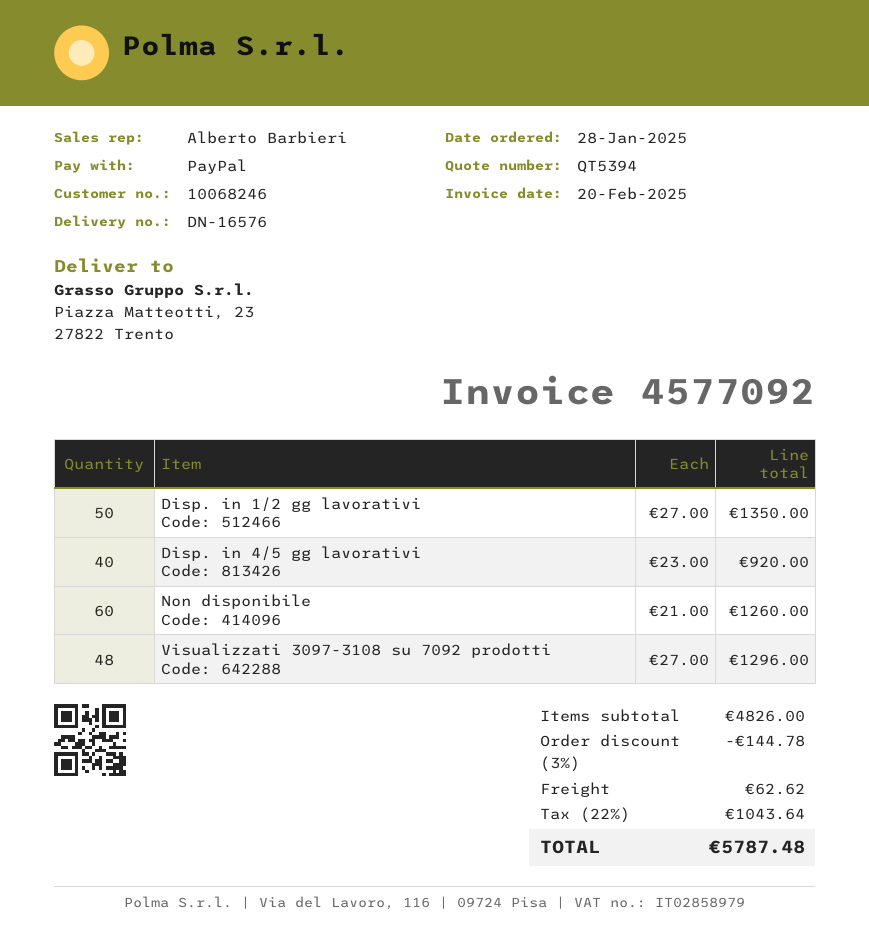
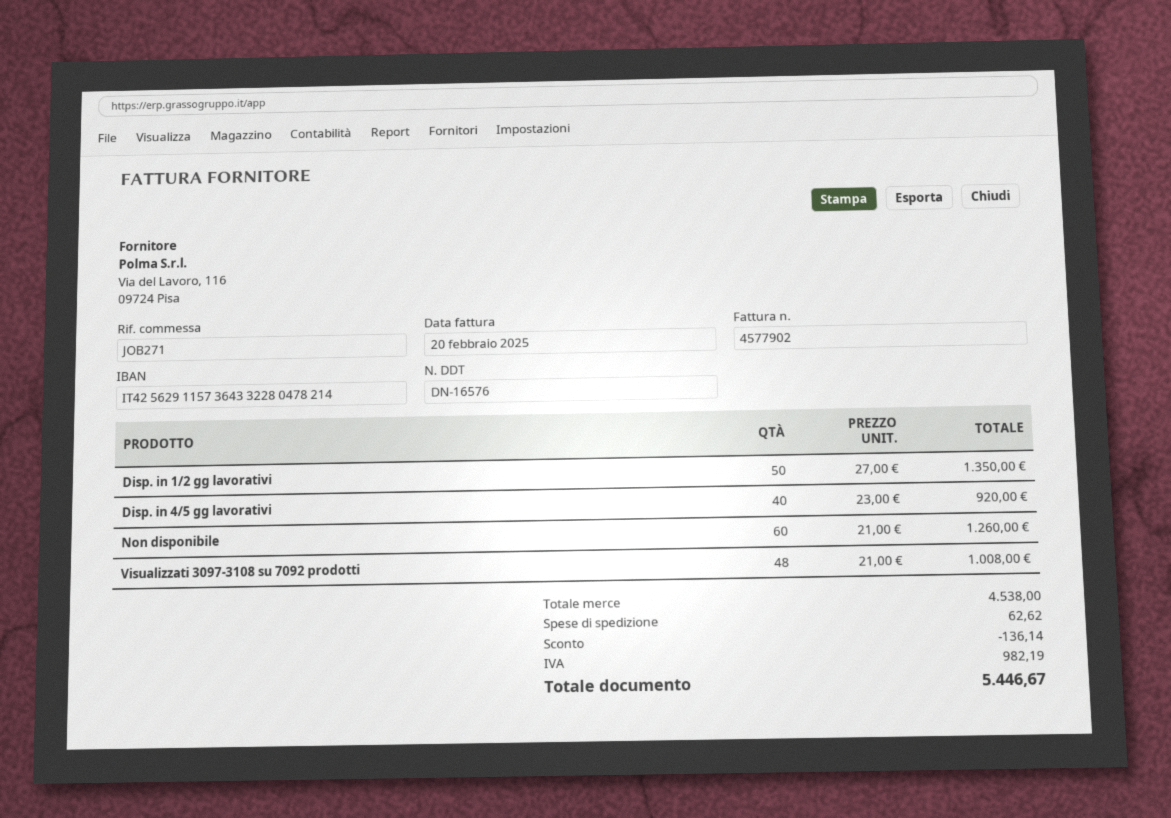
invoice number: 4577092 -> 4577902
Visualizzati 3097-3108 su 7092 prodotti: 48 x 27.00 = 1296.00 -> 48 x 21.00 = 1008.00
subtotal: 4826.00 -> 4538.00
discount: 144.78 -> 136.14
tax: 1043.64 -> 982.19
total: 5787.48 -> 5446.67

